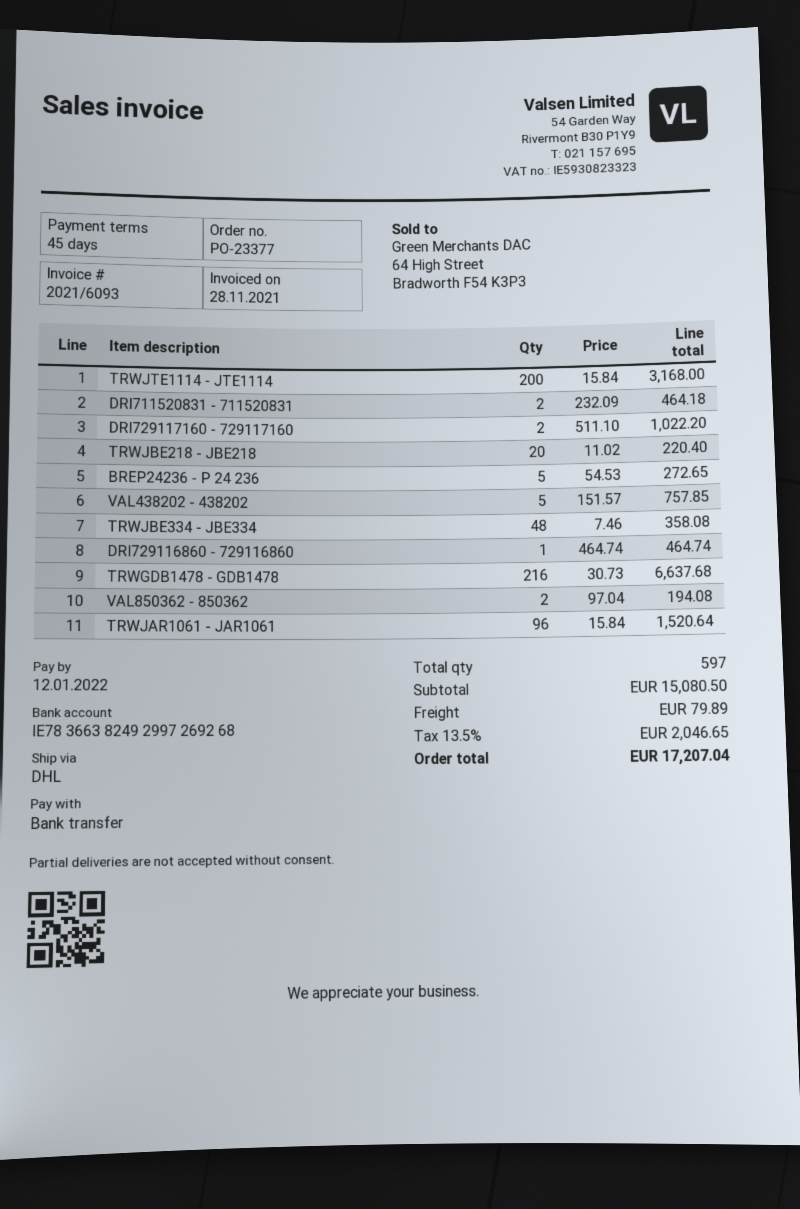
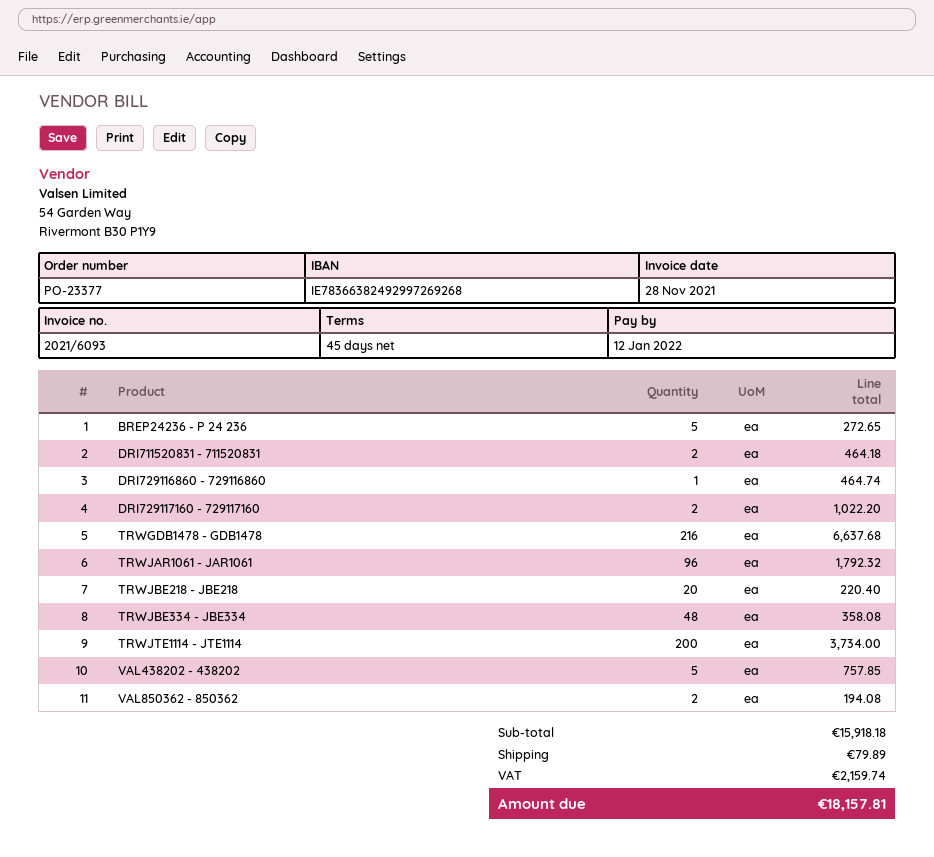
TRWJTE1114 - JTE1114: 200 for 3168.00 -> 200 for 3734.00
TRWJAR1061 - JAR1061: 96 for 1520.64 -> 96 for 1792.32
subtotal: 15080.50 -> 15918.18
tax: 2046.65 -> 2159.74
total: 17207.04 -> 18157.81

